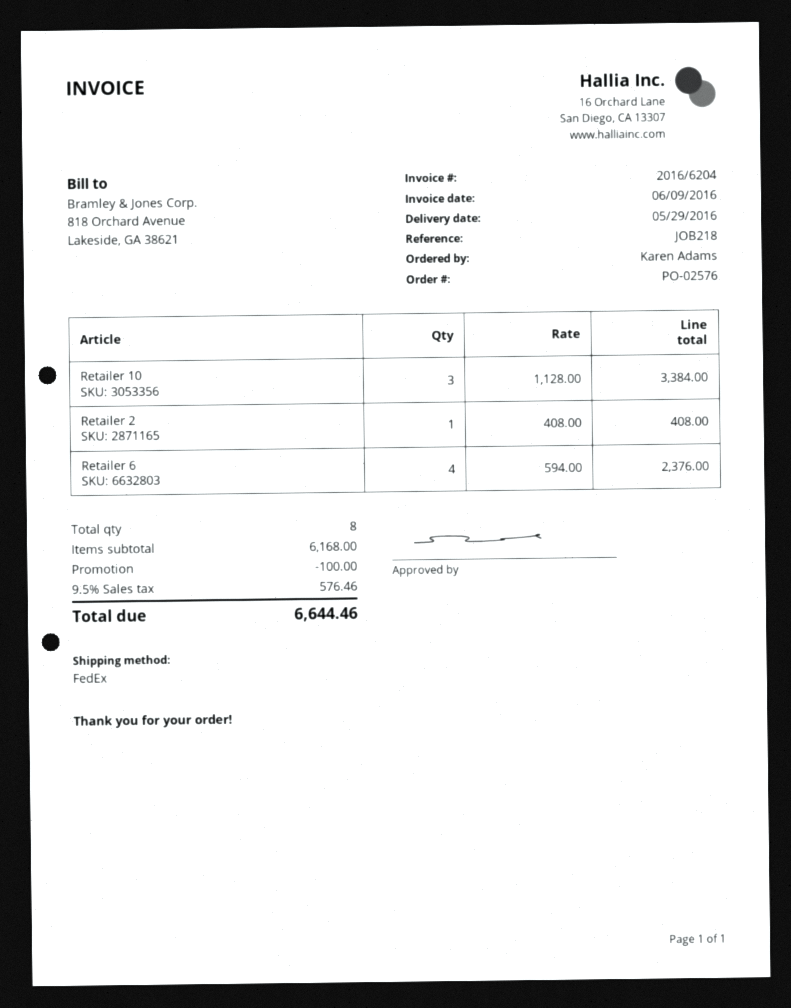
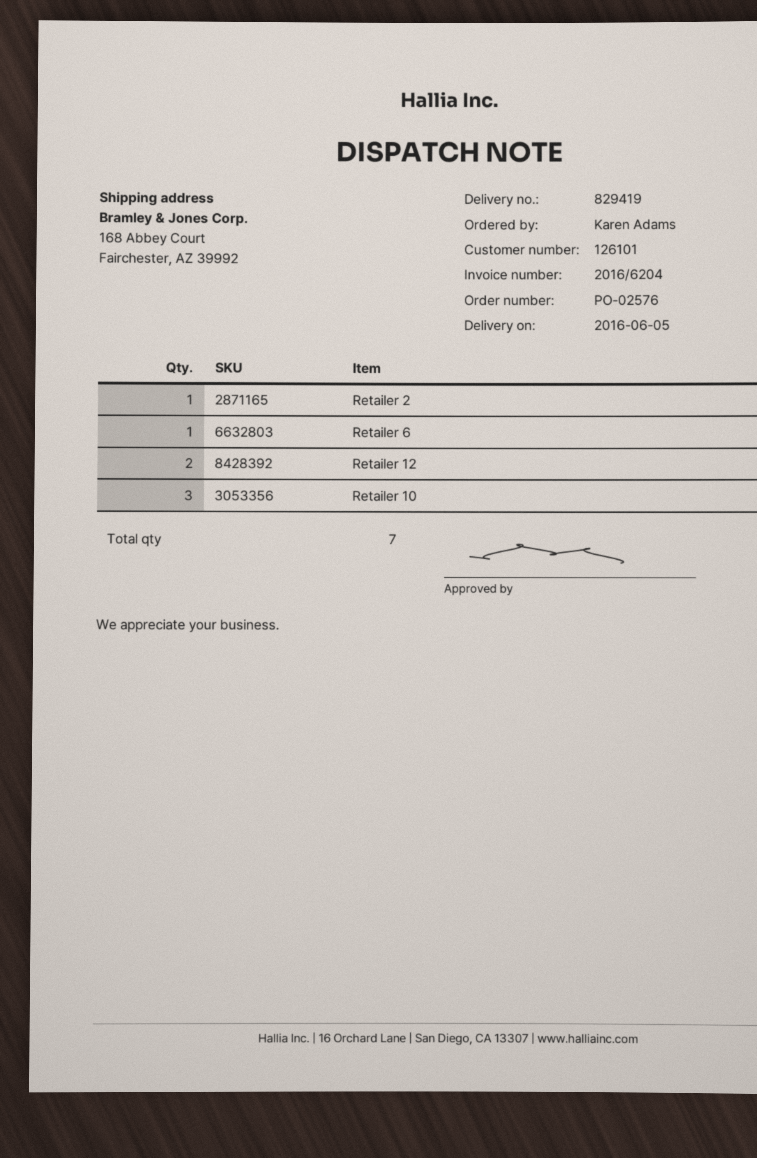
delivery date: 2016-05-29 -> 2016-06-05
Retailer 6: 4 -> 1
Retailer 12: none -> 2
total quantity: 8 -> 7

